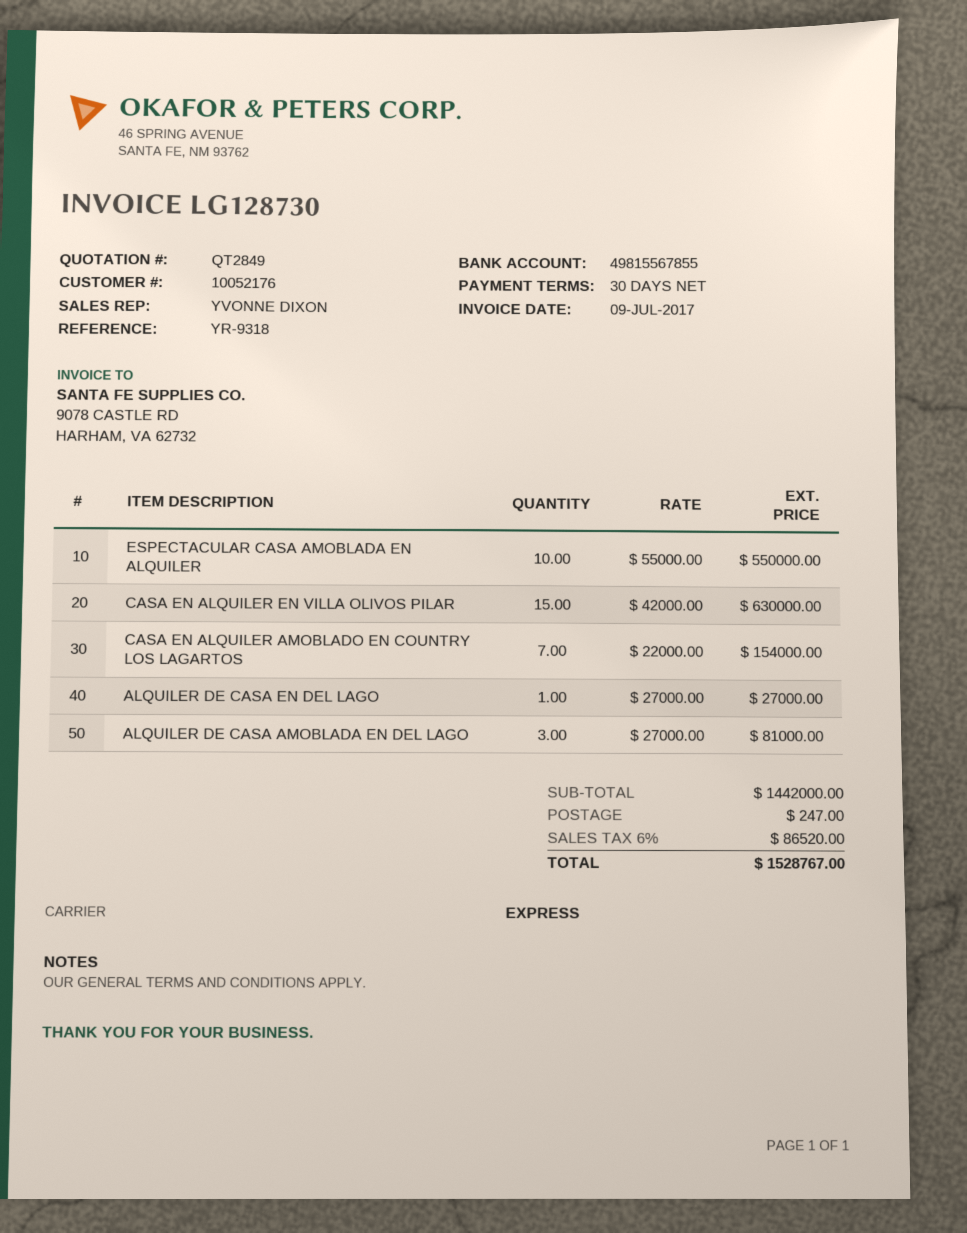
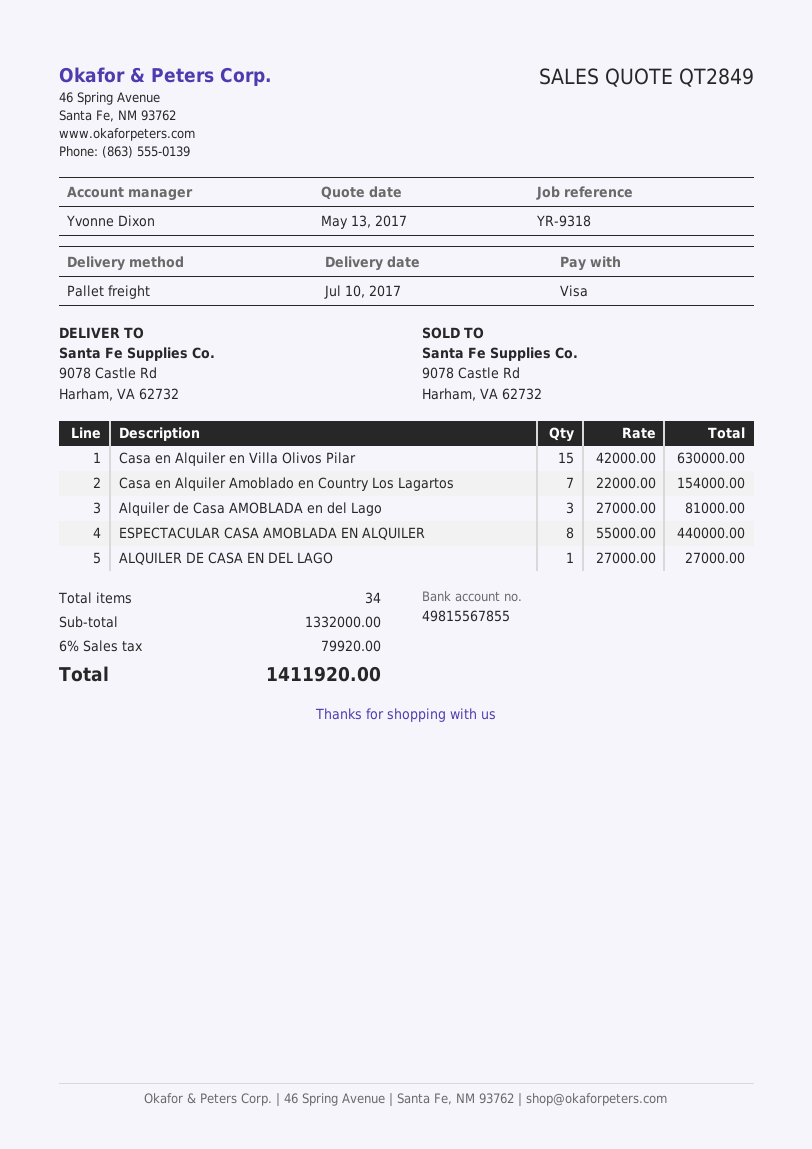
shipping method: express -> pallet freight
ESPECTACULAR CASA AMOBLADA EN ALQUILER: 10 x 55000.00 = 550000.00 -> 8 x 55000.00 = 440000.00
subtotal: 1442000.00 -> 1332000.00
shipping: 247.00 -> none
tax: 6% = 86520.00 -> 6% = 79920.00
total: 1528767.00 -> 1411920.00

